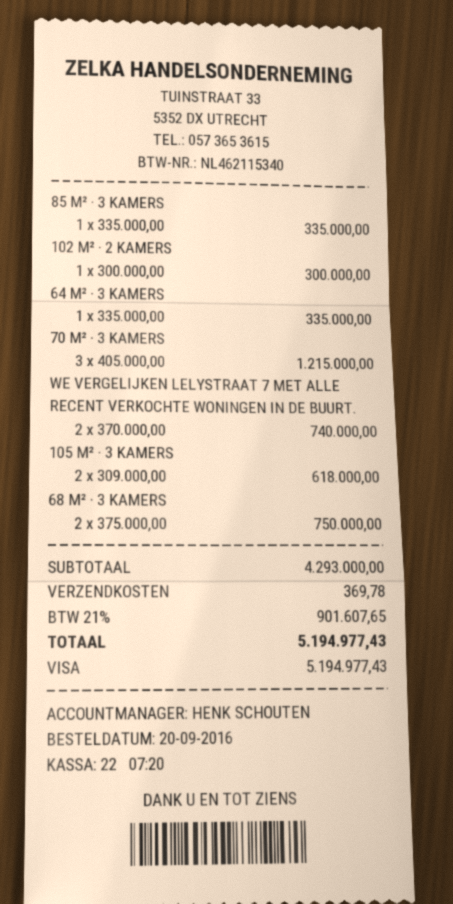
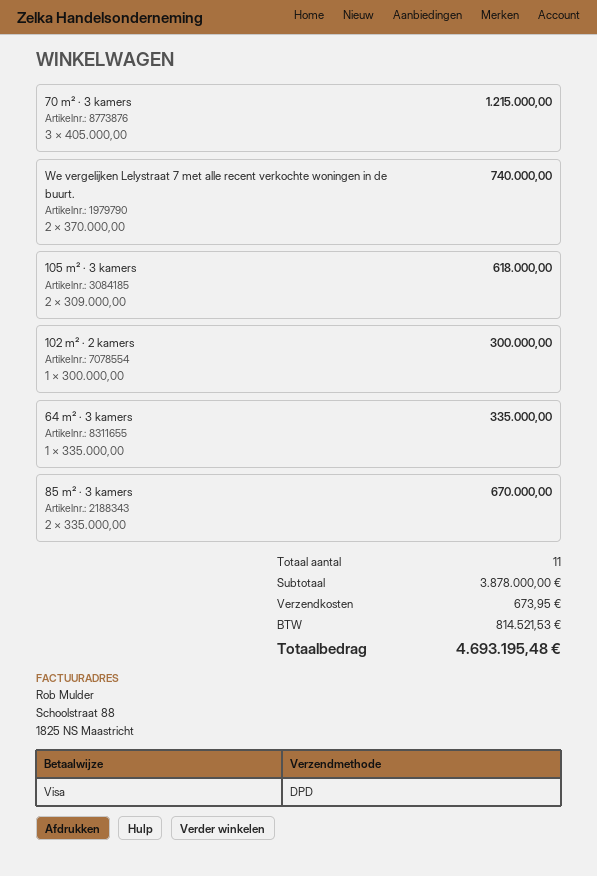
85 M² · 3 KAMERS: 1 x 335000.00 = 335000.00 -> 2 x 335000.00 = 670000.00
68 M² · 3 KAMERS: 2 x 375000.00 = 750000.00 -> none
subtotal: 4293000.00 -> 3878000.00
shipping: 369.78 -> 673.95
tax: 901607.65 -> 814521.53
total: 5194977.43 -> 4693195.48

